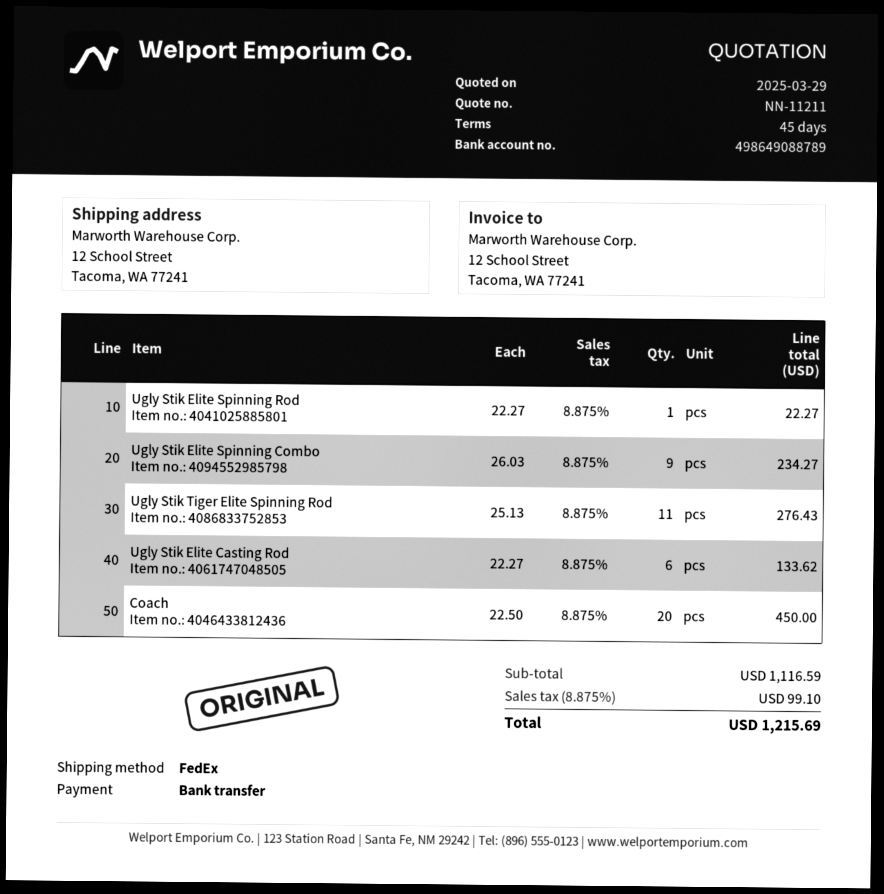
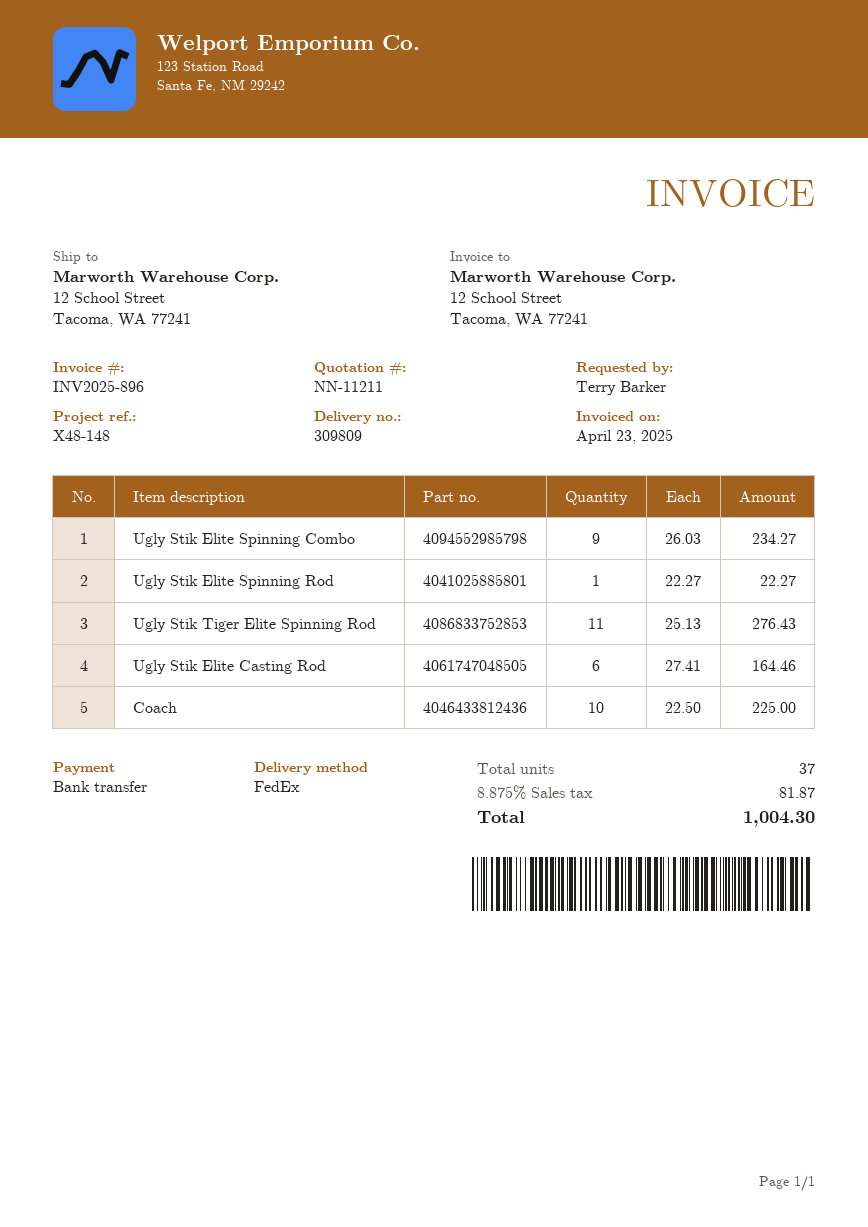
Ugly Stik Elite Casting Rod: 6 x 22.27 = 133.62 -> 6 x 27.41 = 164.46
Coach: 20 x 22.50 = 450.00 -> 10 x 22.50 = 225.00
tax: 8.875% = 99.10 -> 8.875% = 81.87
total: 1215.69 -> 1004.30

